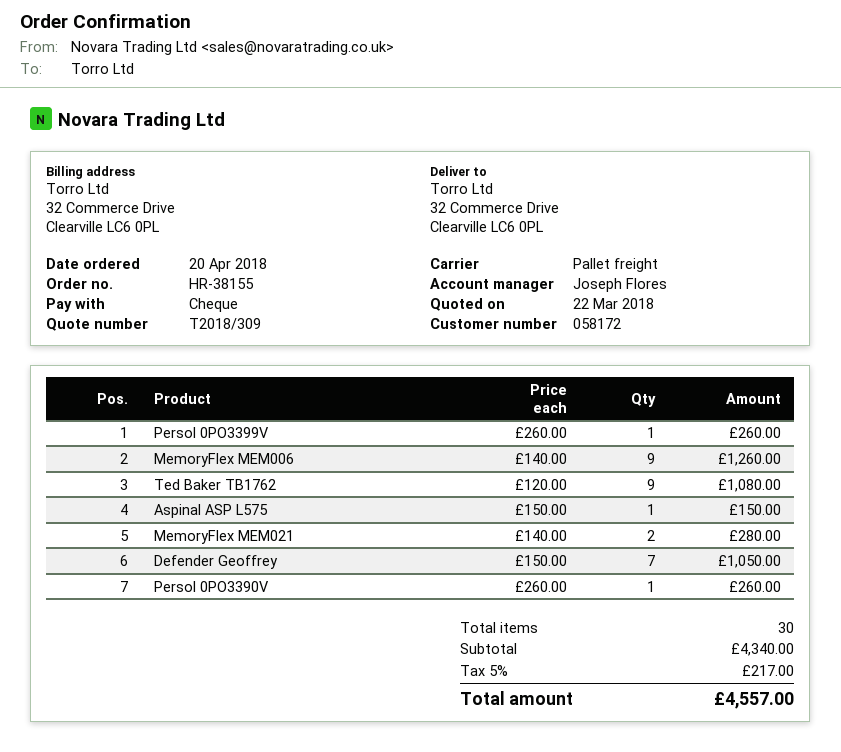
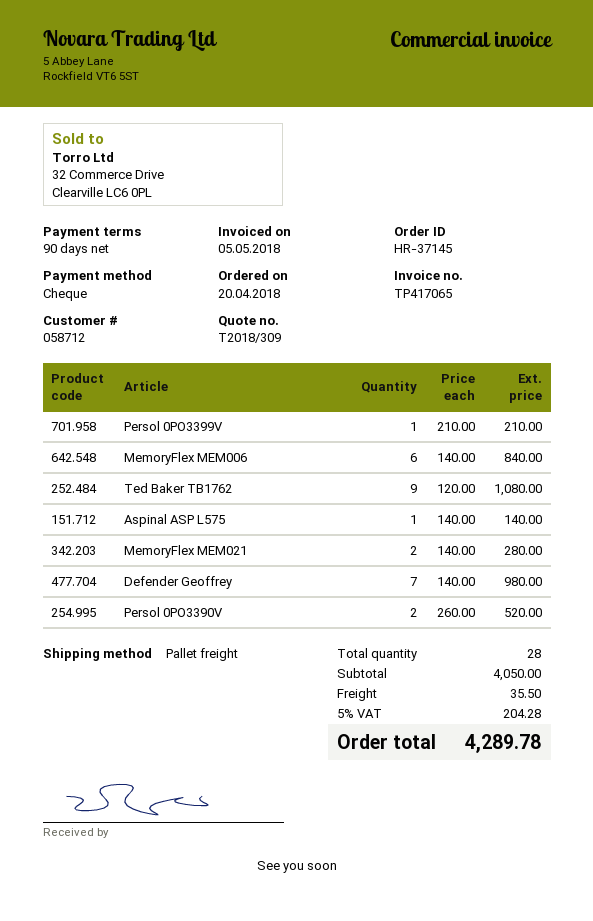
order number: HR-38155 -> HR-37145
customer number: 058172 -> 058712
Persol 0PO3399V: 1 x 260.00 = 260.00 -> 1 x 210.00 = 210.00
MemoryFlex MEM006: 9 x 140.00 = 1260.00 -> 6 x 140.00 = 840.00
Aspinal ASP L575: 1 x 150.00 = 150.00 -> 1 x 140.00 = 140.00
Defender Geoffrey: 7 x 150.00 = 1050.00 -> 7 x 140.00 = 980.00
Persol 0PO3390V: 1 x 260.00 = 260.00 -> 2 x 260.00 = 520.00
total quantity: 30 -> 28
subtotal: 4340.00 -> 4050.00
shipping: none -> 35.50
tax: 5% = 217.00 -> 5% = 204.28
total: 4557.00 -> 4289.78

